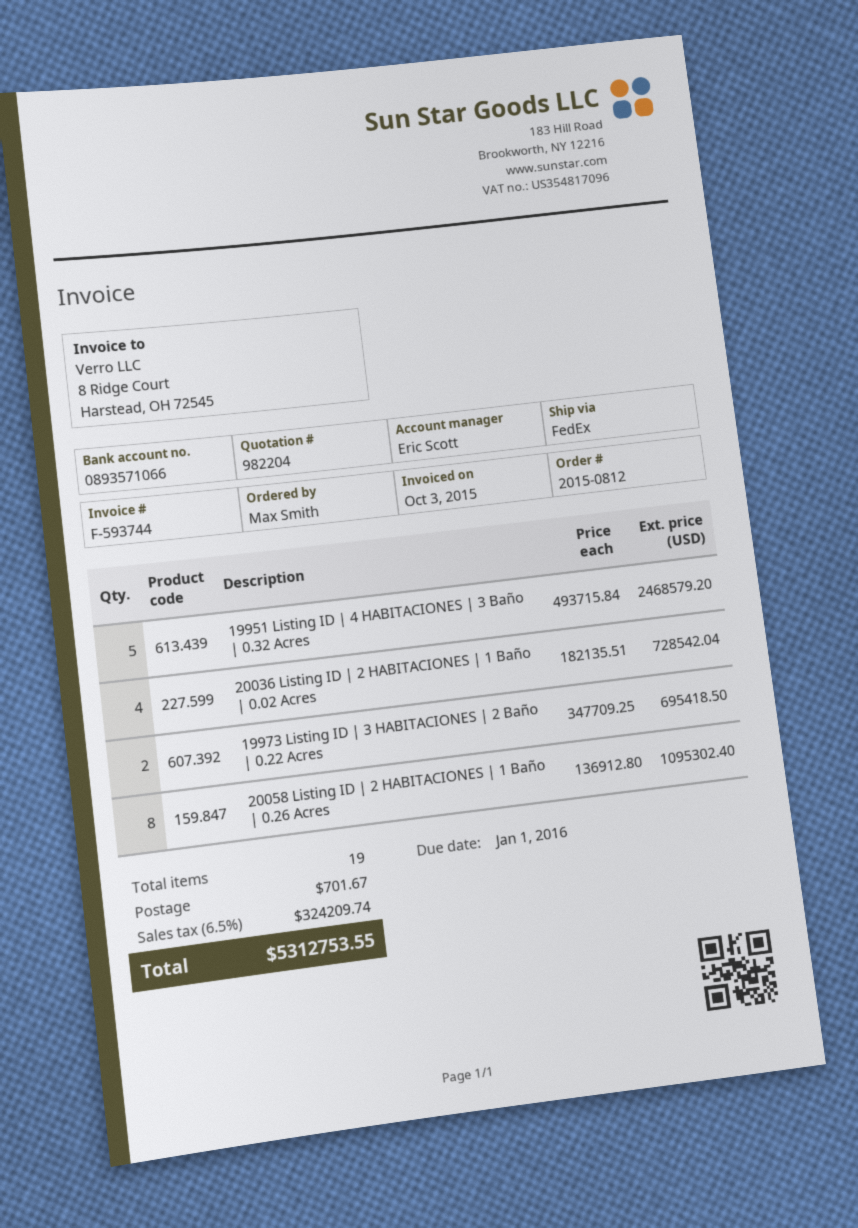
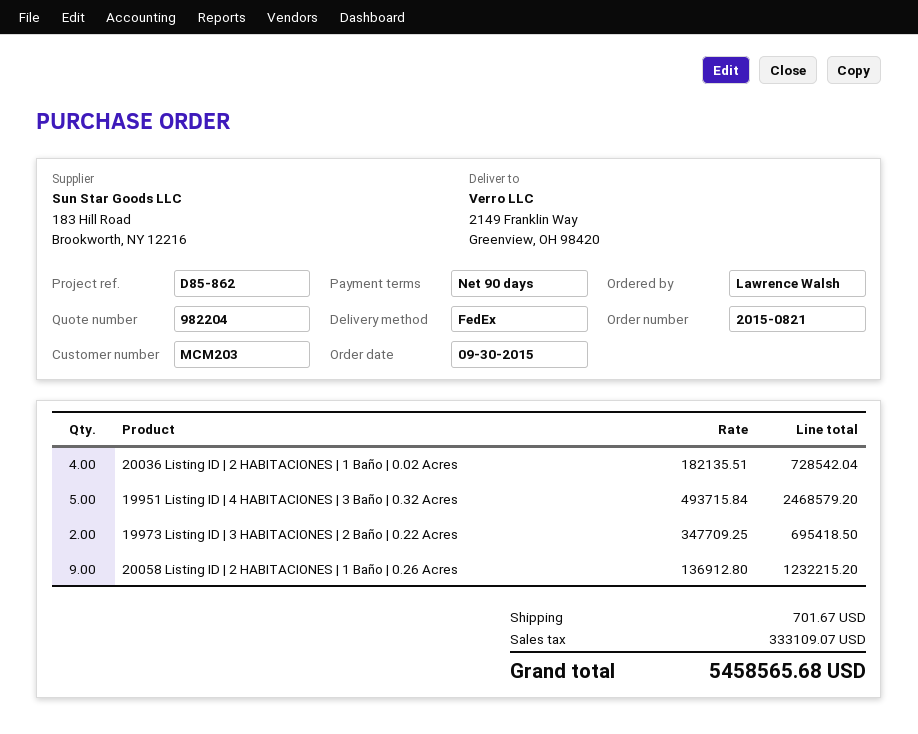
order number: 2015-0812 -> 2015-0821
ordered by: Max Smith -> Lawrence Walsh
20058 Listing ID | 2 HABITACIONES | 1 Baño | 0.26 Acres: 8 x 136912.80 = 1095302.40 -> 9 x 136912.80 = 1232215.20
tax: 324209.74 -> 333109.07
total: 5312753.55 -> 5458565.68

